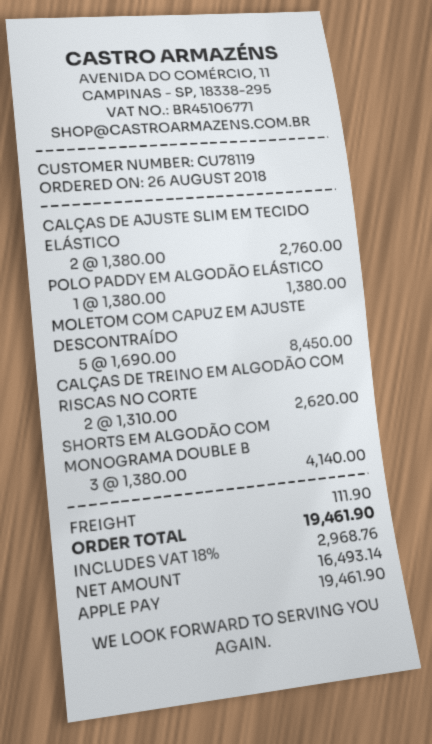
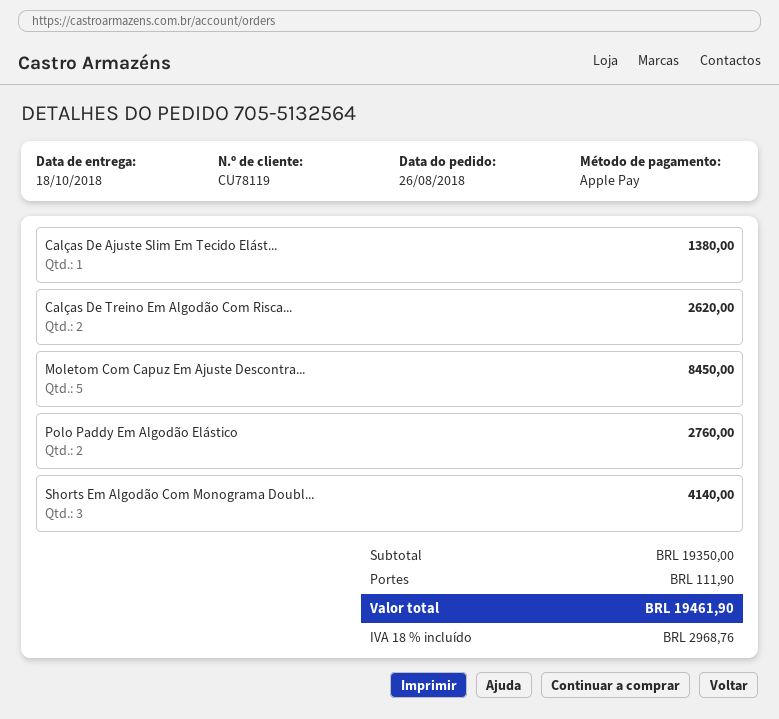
CALÇAS DE AJUSTE SLIM EM TECIDO ELÁSTICO: 2 for 2760.00 -> 1 for 1380.00
POLO PADDY EM ALGODÃO ELÁSTICO: 1 for 1380.00 -> 2 for 2760.00

